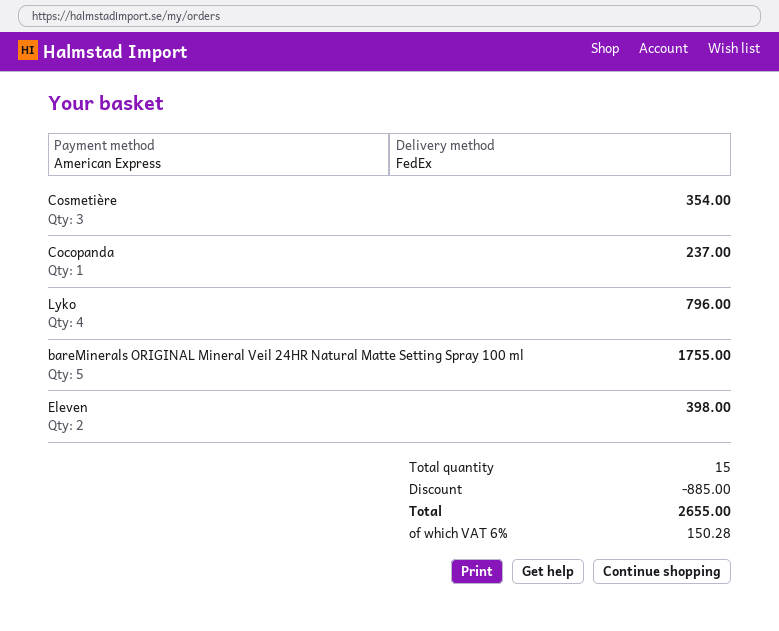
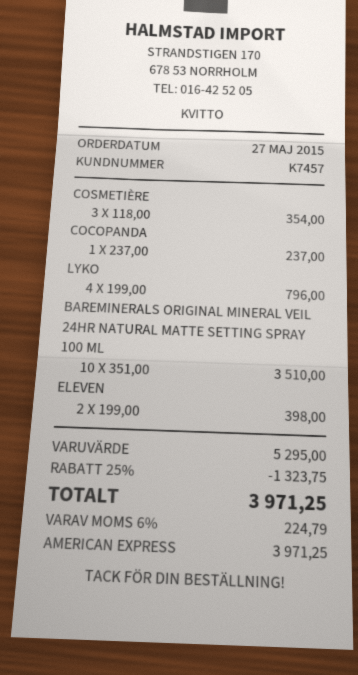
bareMinerals ORIGINAL Mineral Veil 24HR Natural Matte Setting Spray 100 ml: 5 for 1755.00 -> 10 for 3510.00
discount: 885.00 -> 1323.75
tax: 6% = 150.28 -> 6% = 224.79
total: 2655.00 -> 3971.25

